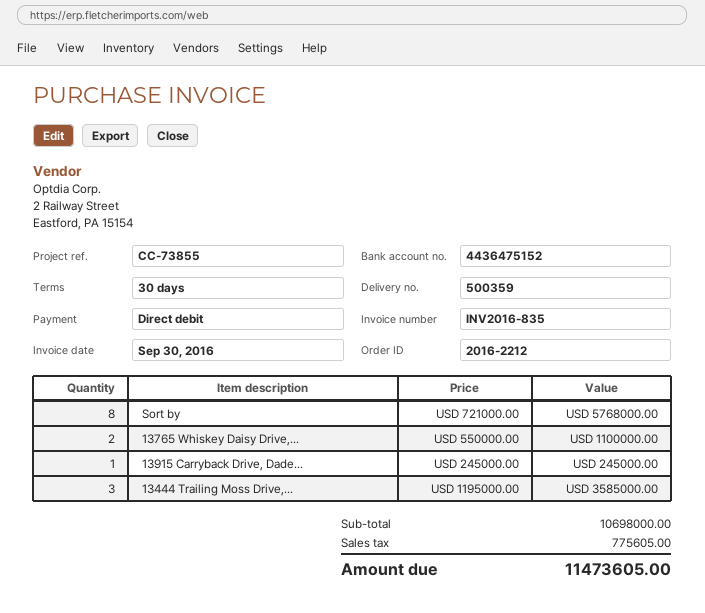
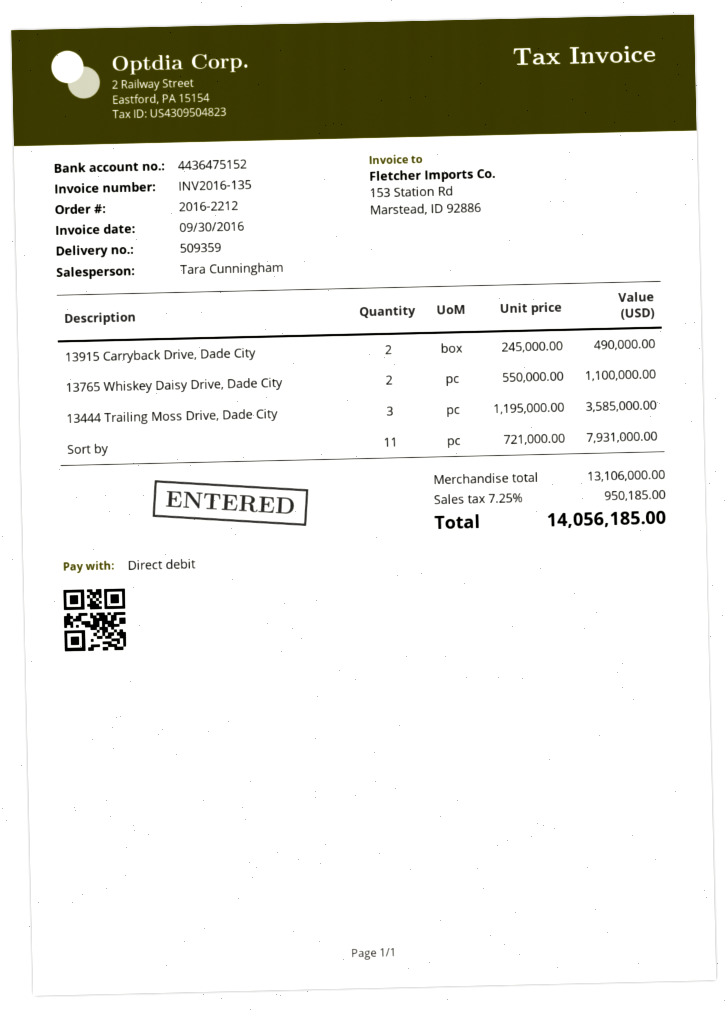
delivery note number: 500359 -> 509359
invoice number: INV2016-835 -> INV2016-135
Sort by: 8 x 721000.00 = 5768000.00 -> 11 x 721000.00 = 7931000.00
13915 Carryback Drive, Dade...: 1 x 245000.00 = 245000.00 -> 2 x 245000.00 = 490000.00
subtotal: 10698000.00 -> 13106000.00
tax: 775605.00 -> 950185.00
total: 11473605.00 -> 14056185.00

